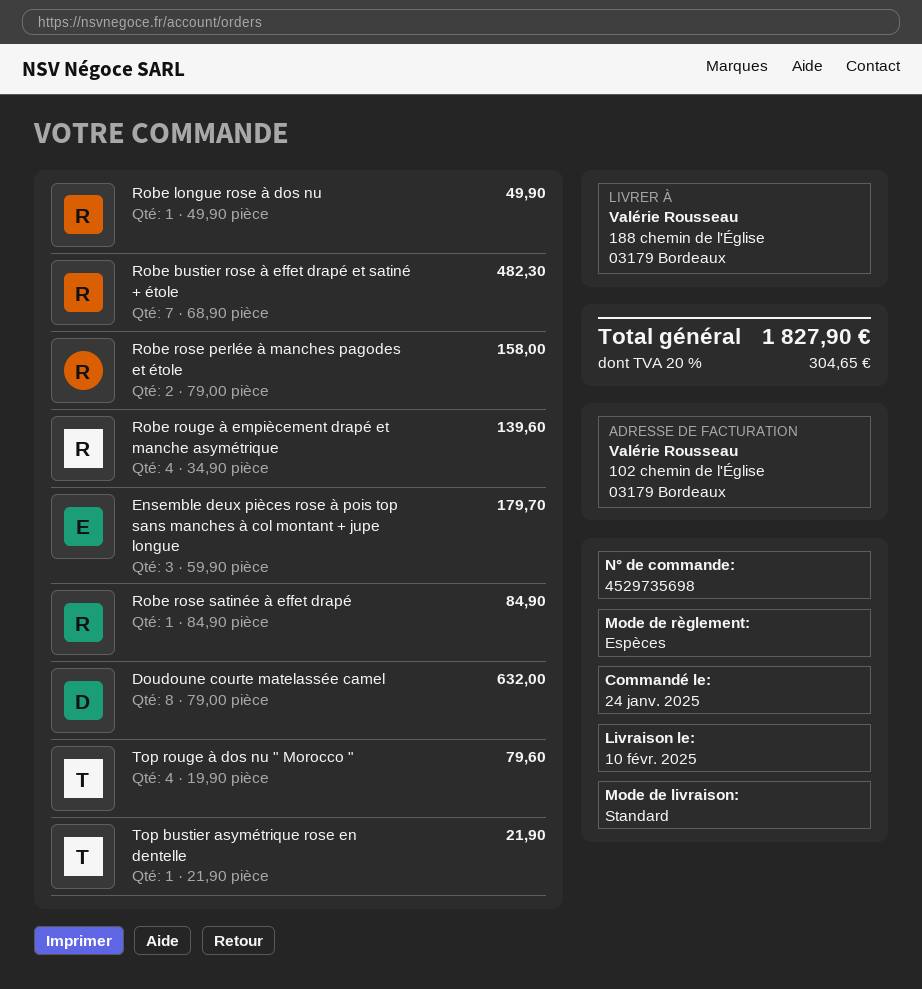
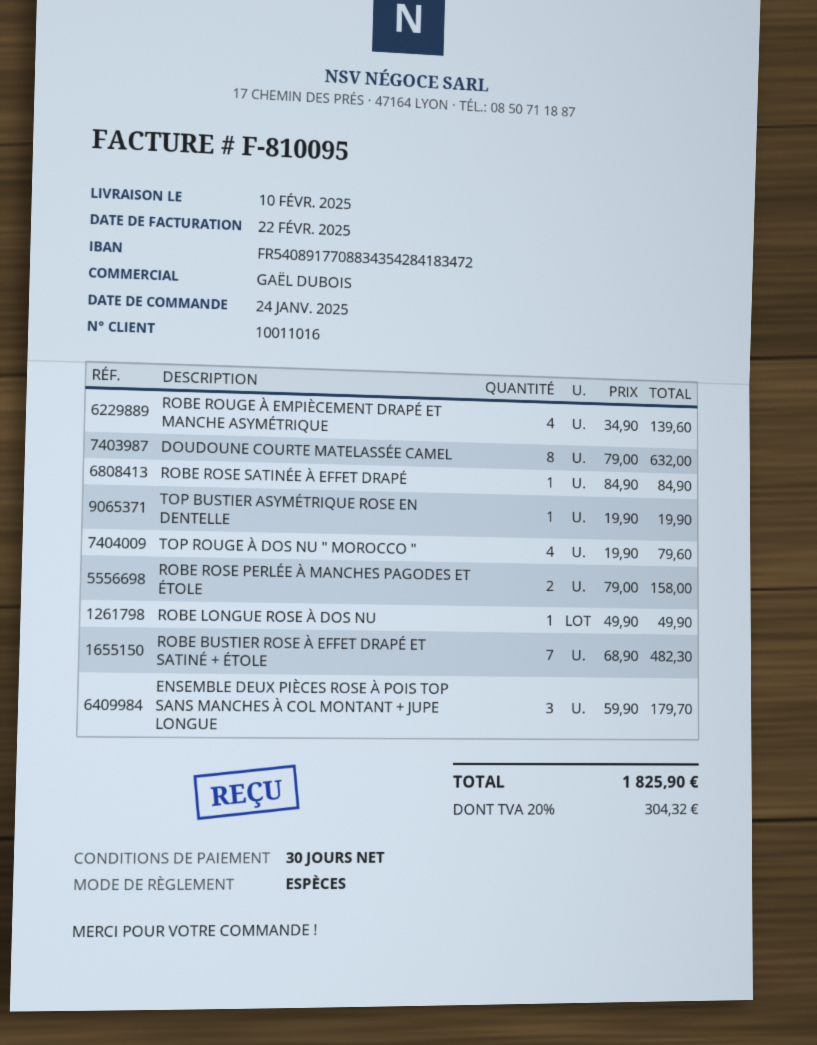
Top bustier asymétrique rose en dentelle: 1 x 21.90 = 21.90 -> 1 x 19.90 = 19.90
tax: 20% = 304.65 -> 20% = 304.32
total: 1827.90 -> 1825.90

